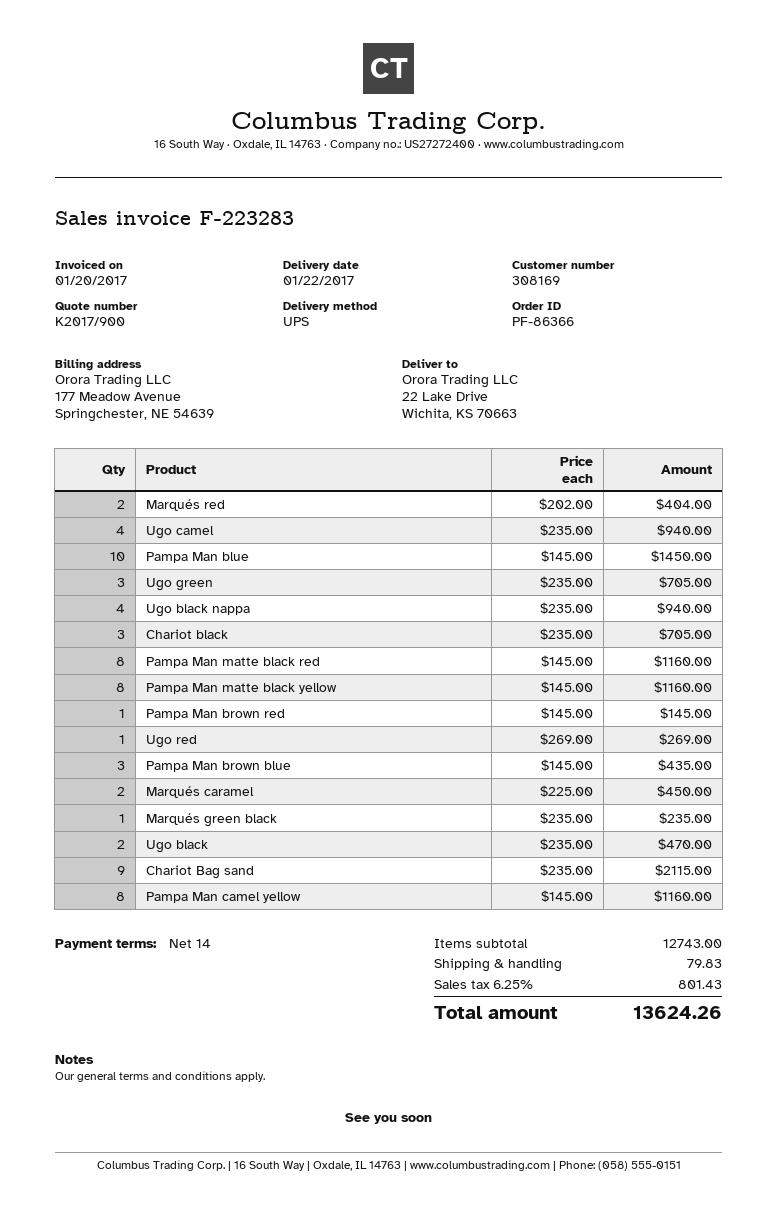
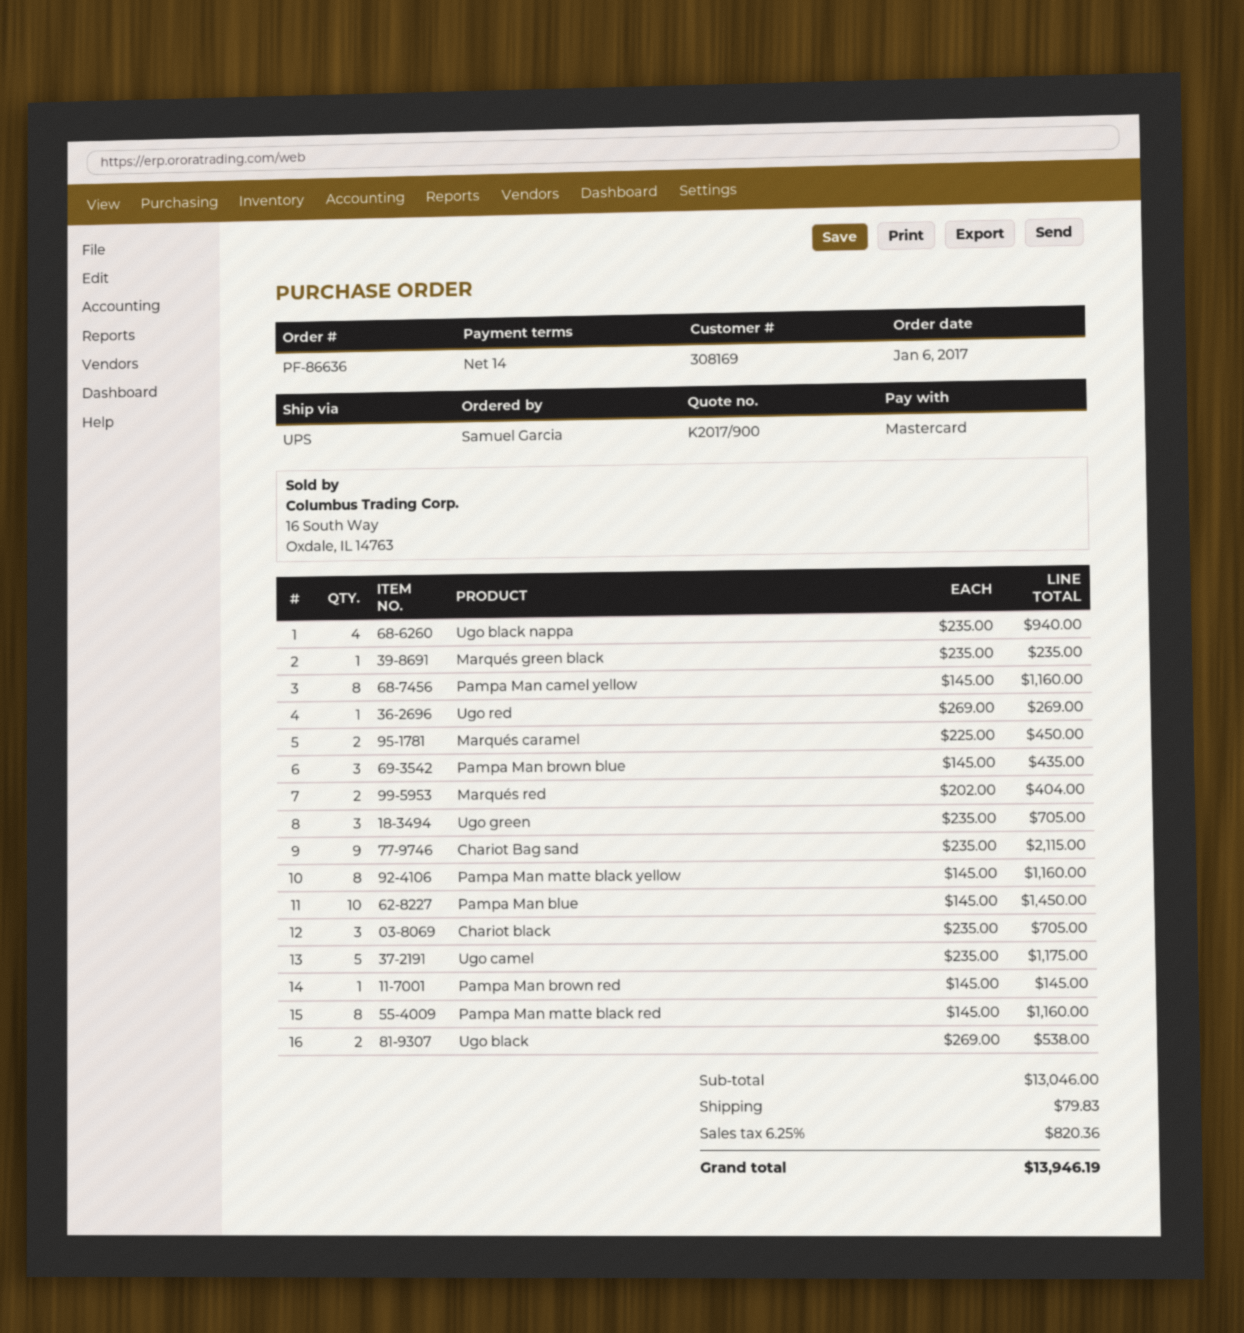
order number: PF-86366 -> PF-86636
Ugo camel: 4 x 235.00 = 940.00 -> 5 x 235.00 = 1175.00
Ugo black: 2 x 235.00 = 470.00 -> 2 x 269.00 = 538.00
subtotal: 12743.00 -> 13046.00
tax: 6.25% = 801.43 -> 6.25% = 820.36
total: 13624.26 -> 13946.19

